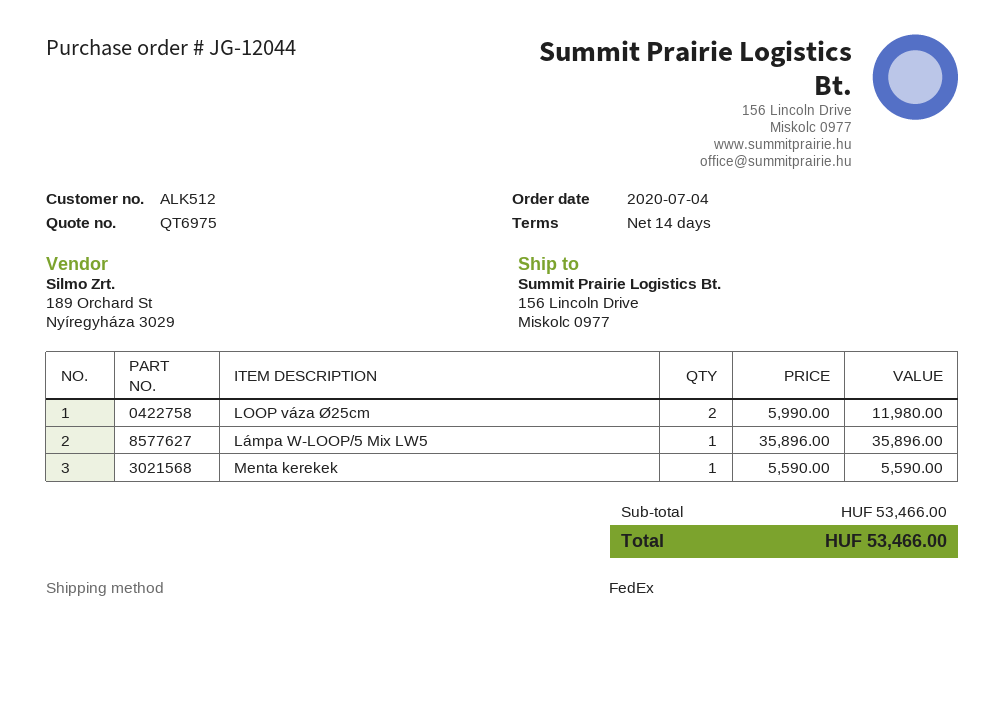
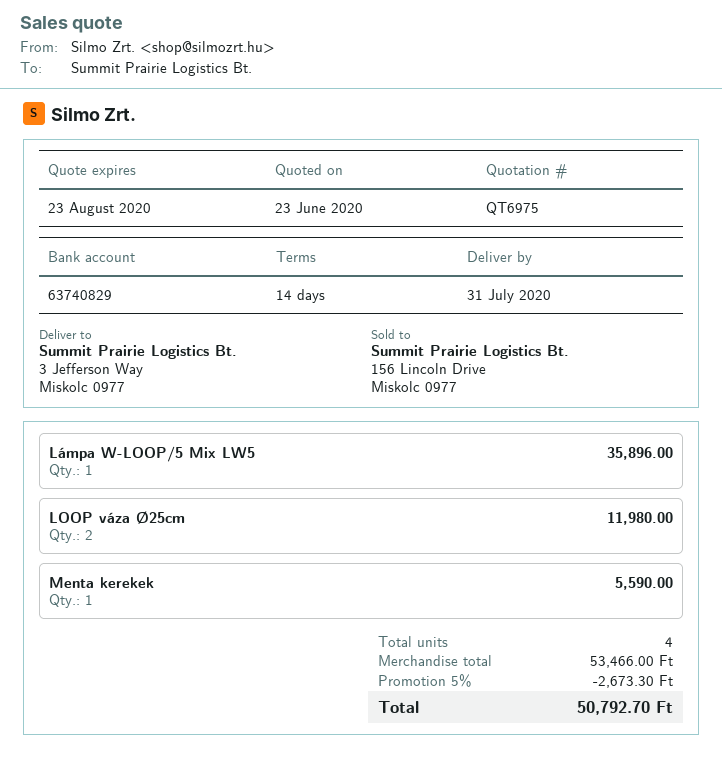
ship to: 156 Lincoln Drive, Miskolc 0977 -> 3 Jefferson Way, Miskolc 0977
discount: none -> 5% = 2673.30
total: 53466.00 -> 50792.70

